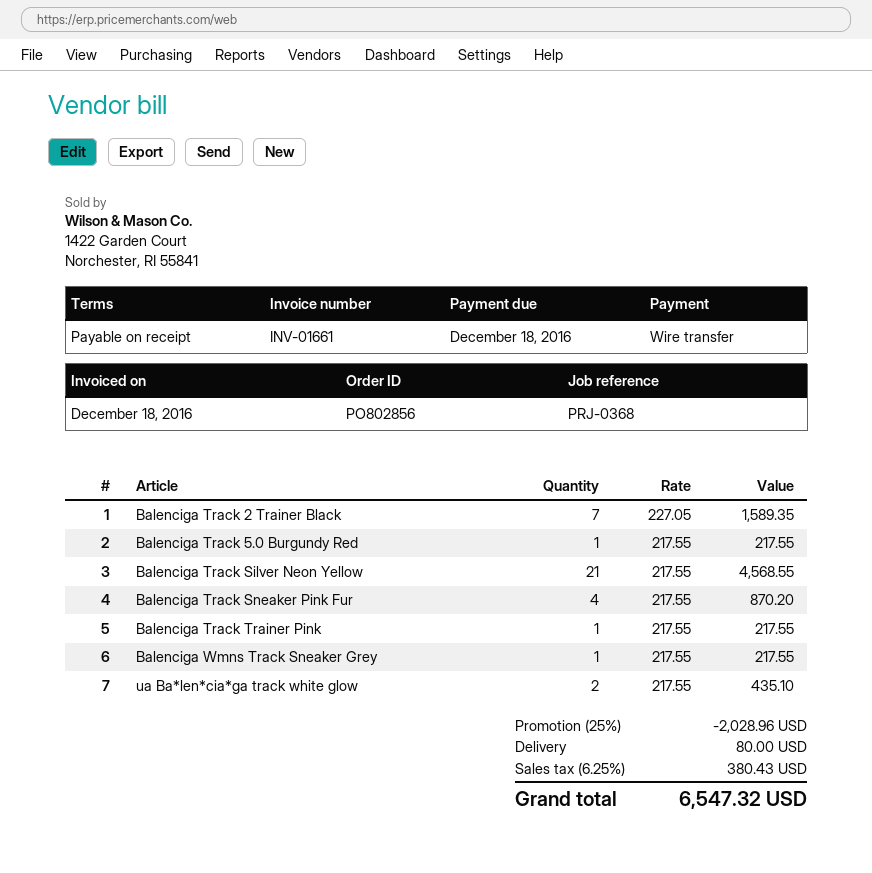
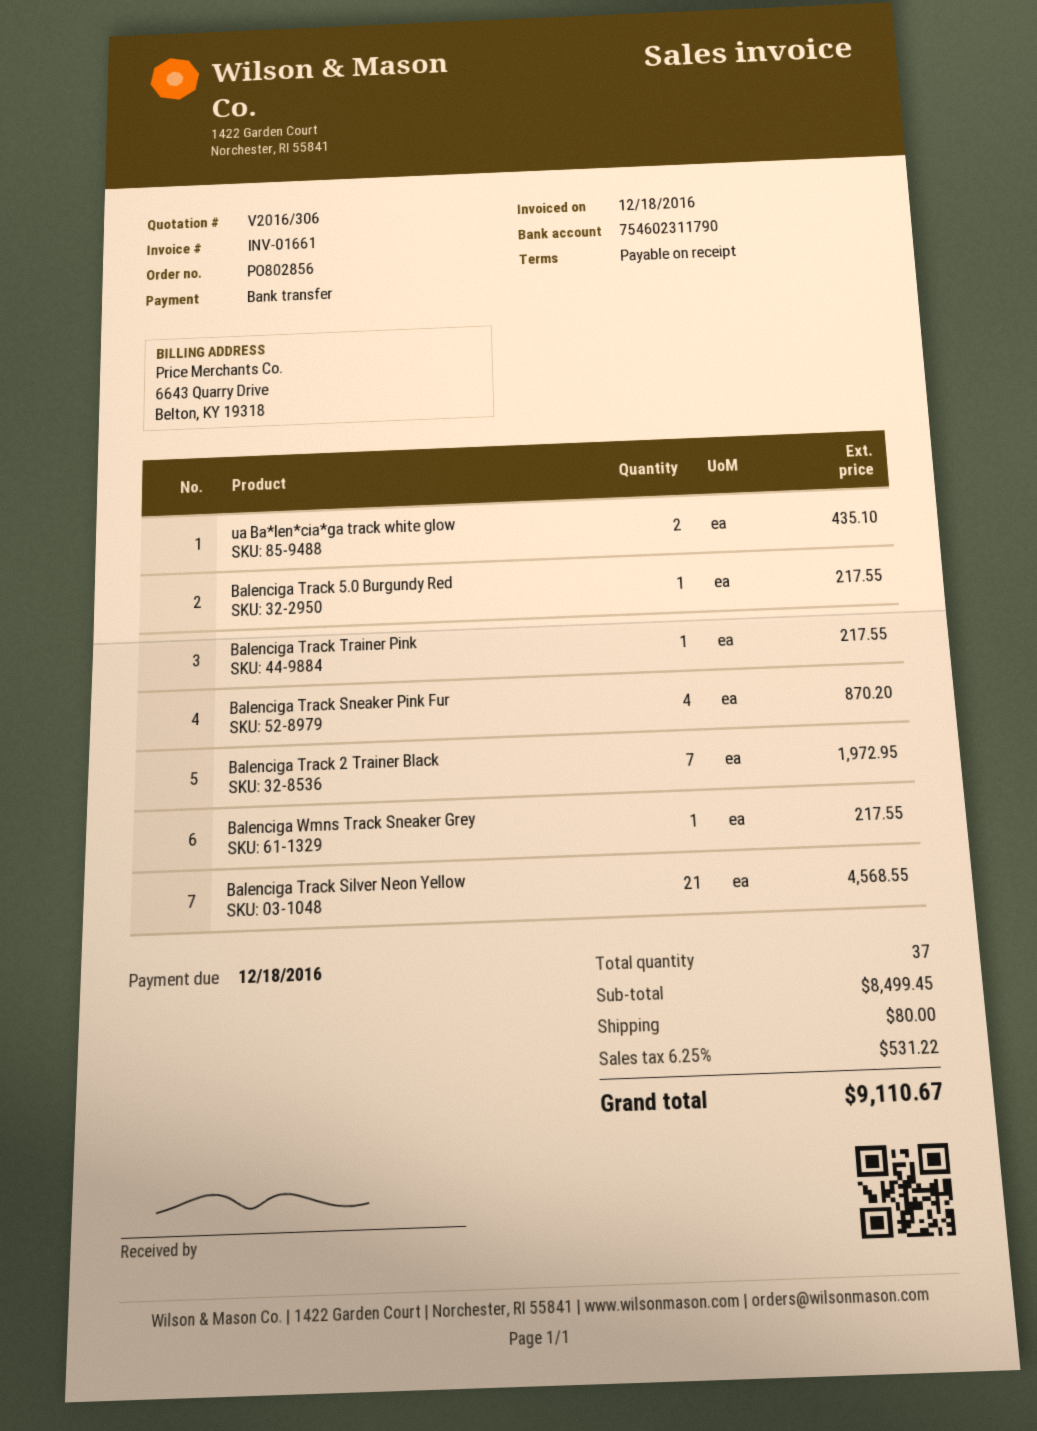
Balenciga Track 2 Trainer Black: 7 for 1589.35 -> 7 for 1972.95
discount: 25% = 2028.96 -> none
tax: 6.25% = 380.43 -> 6.25% = 531.22
total: 6547.32 -> 9110.67

